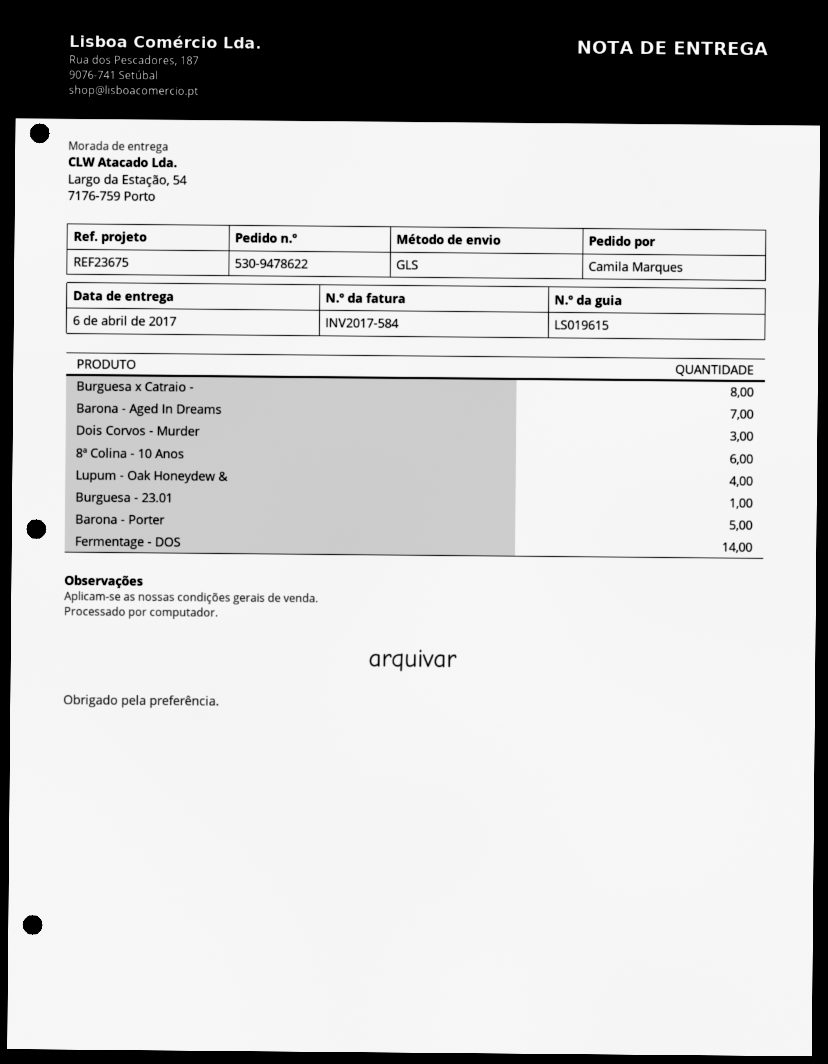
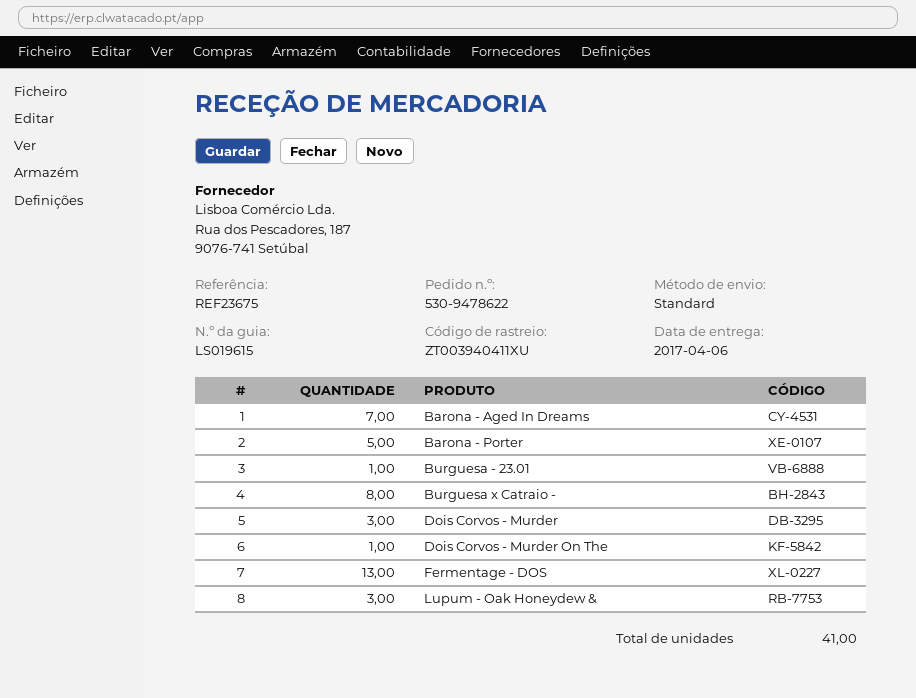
shipping method: GLS -> standard
8ª Colina - 10 Anos: 6 -> none
Lupum - Oak Honeydew &: 4 -> 3
Fermentage - DOS: 14 -> 13
Dois Corvos - Murder On The: none -> 1

